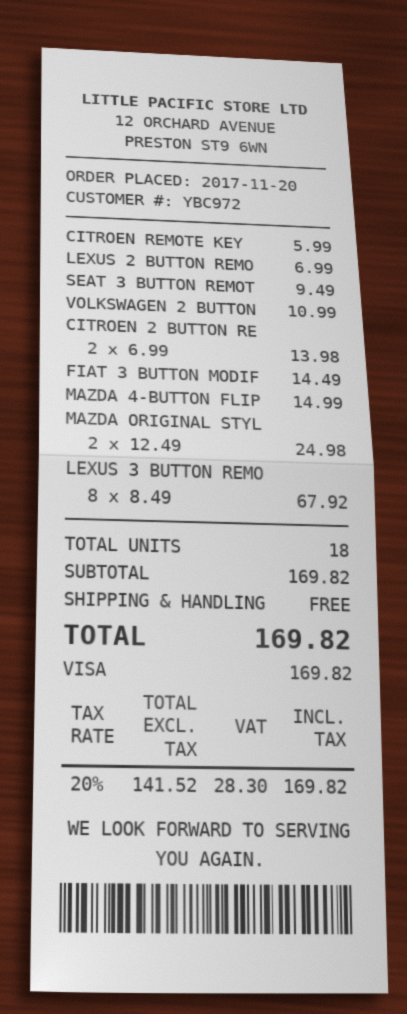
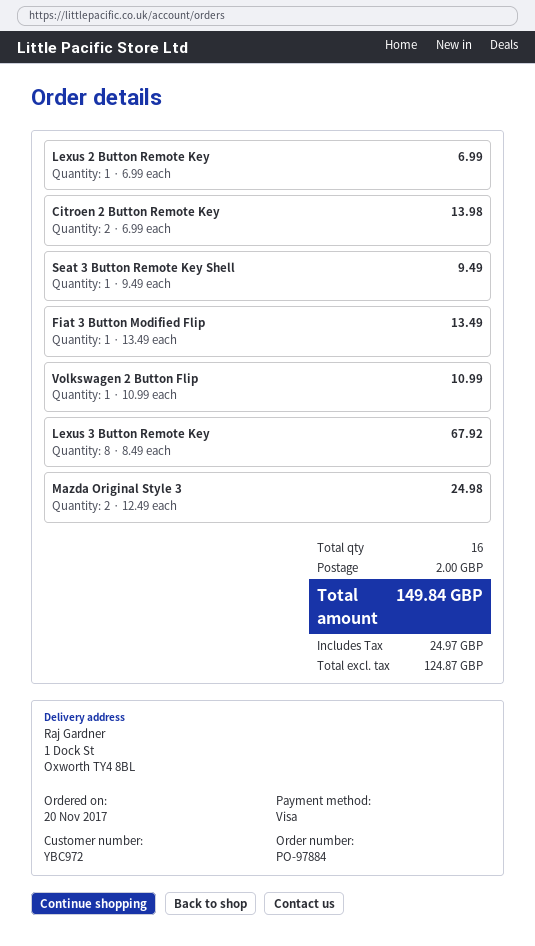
CITROEN REMOTE KEY: 1 x 5.99 = 5.99 -> none
FIAT 3 BUTTON MODIF: 1 x 14.49 = 14.49 -> 1 x 13.49 = 13.49
MAZDA 4-BUTTON FLIP: 1 x 14.99 = 14.99 -> none
total quantity: 18 -> 16
shipping: 0.00 -> 2.00
net: 141.52 -> 124.87
tax: 28.30 -> 24.97
total: 169.82 -> 149.84

